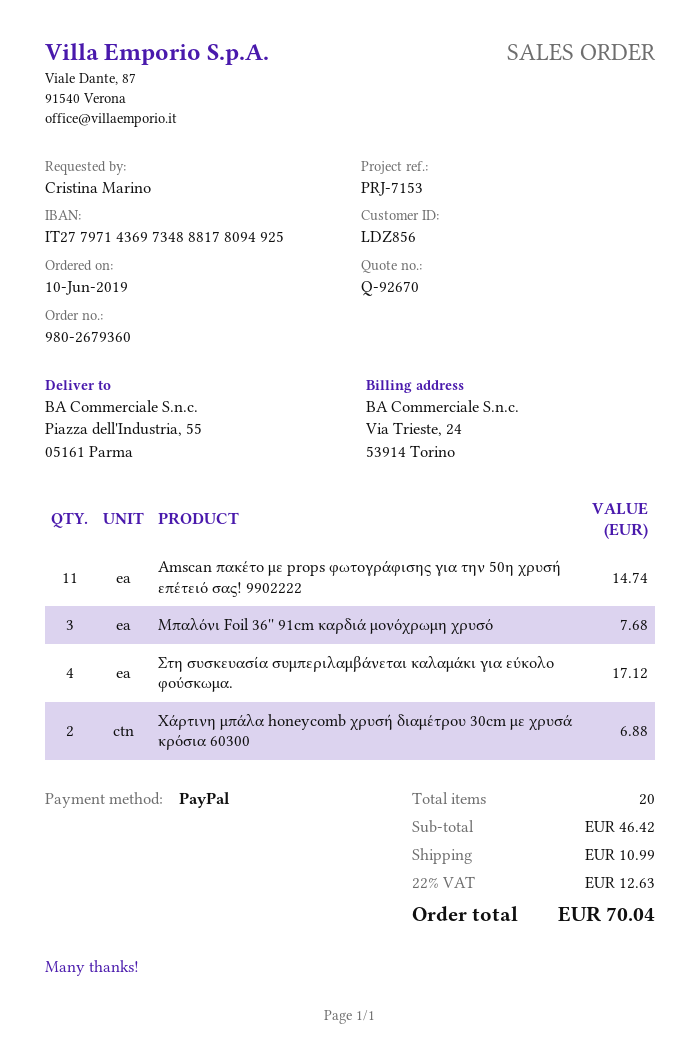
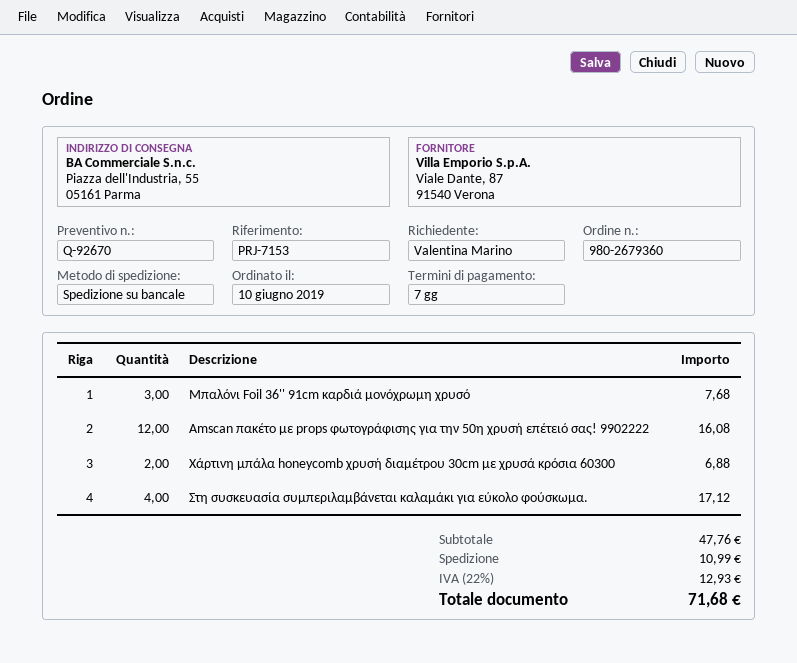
ordered by: Cristina Marino -> Valentina Marino
Amscan πακέτο με props φωτογράφισης για την 50η χρυσή επέτειό σας! 9902222: 11 for 14.74 -> 12 for 16.08
subtotal: 46.42 -> 47.76
tax: 22% = 12.63 -> 22% = 12.93
total: 70.04 -> 71.68

